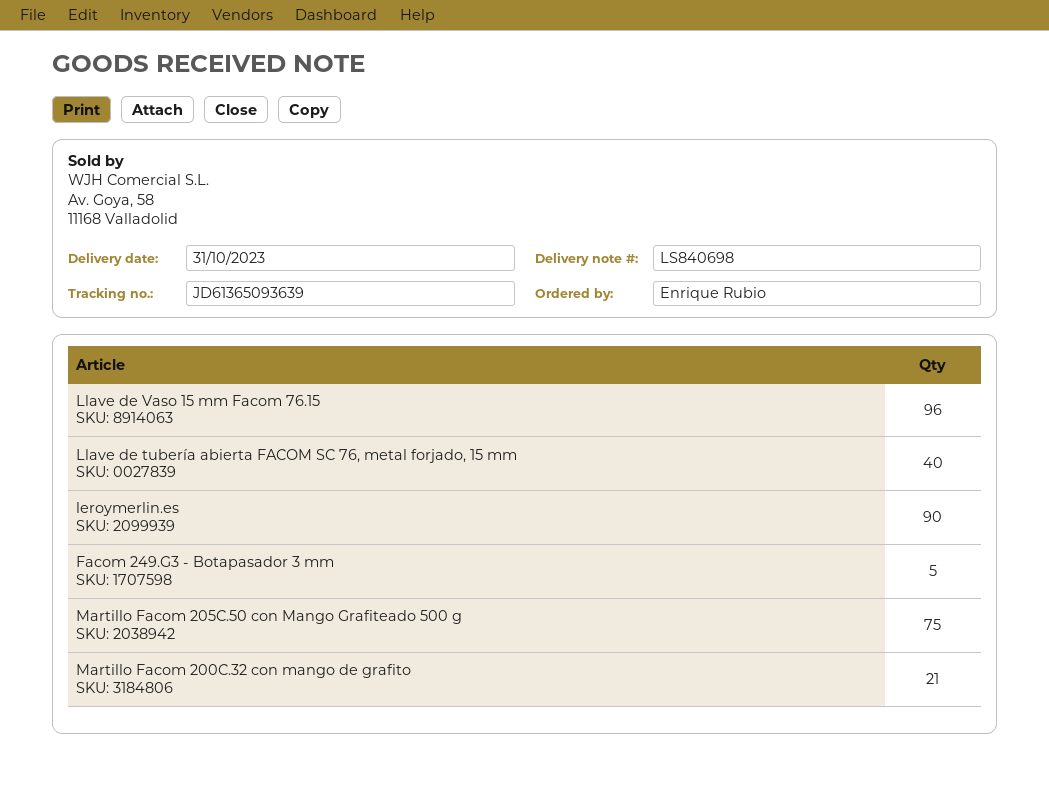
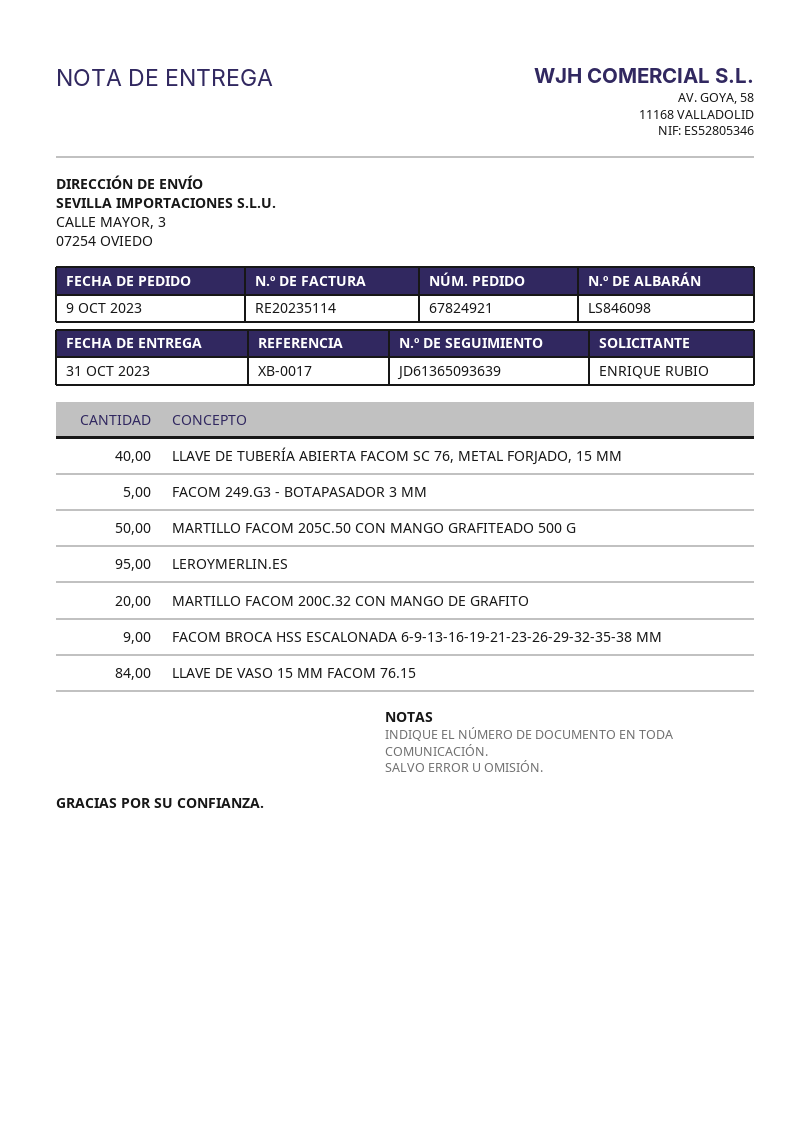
delivery note number: LS840698 -> LS846098
Llave de Vaso 15 mm Facom 76.15: 96 -> 84
leroymerlin.es: 90 -> 95
Martillo Facom 205C.50 con Mango Grafiteado 500 g: 75 -> 50
Martillo Facom 200C.32 con mango de grafito: 21 -> 20
FACOM BROCA HSS ESCALONADA 6‑9‑13‑16‑19‑21‑23‑26‑29‑32‑35‑38 MM: none -> 9

